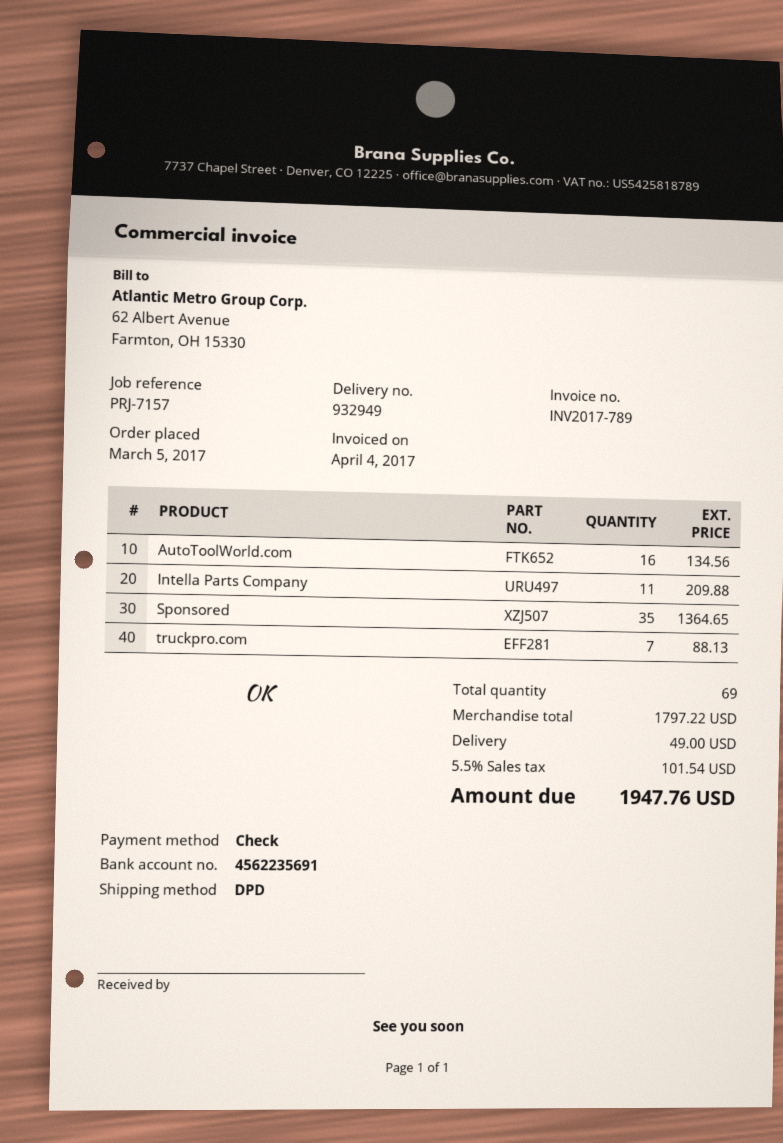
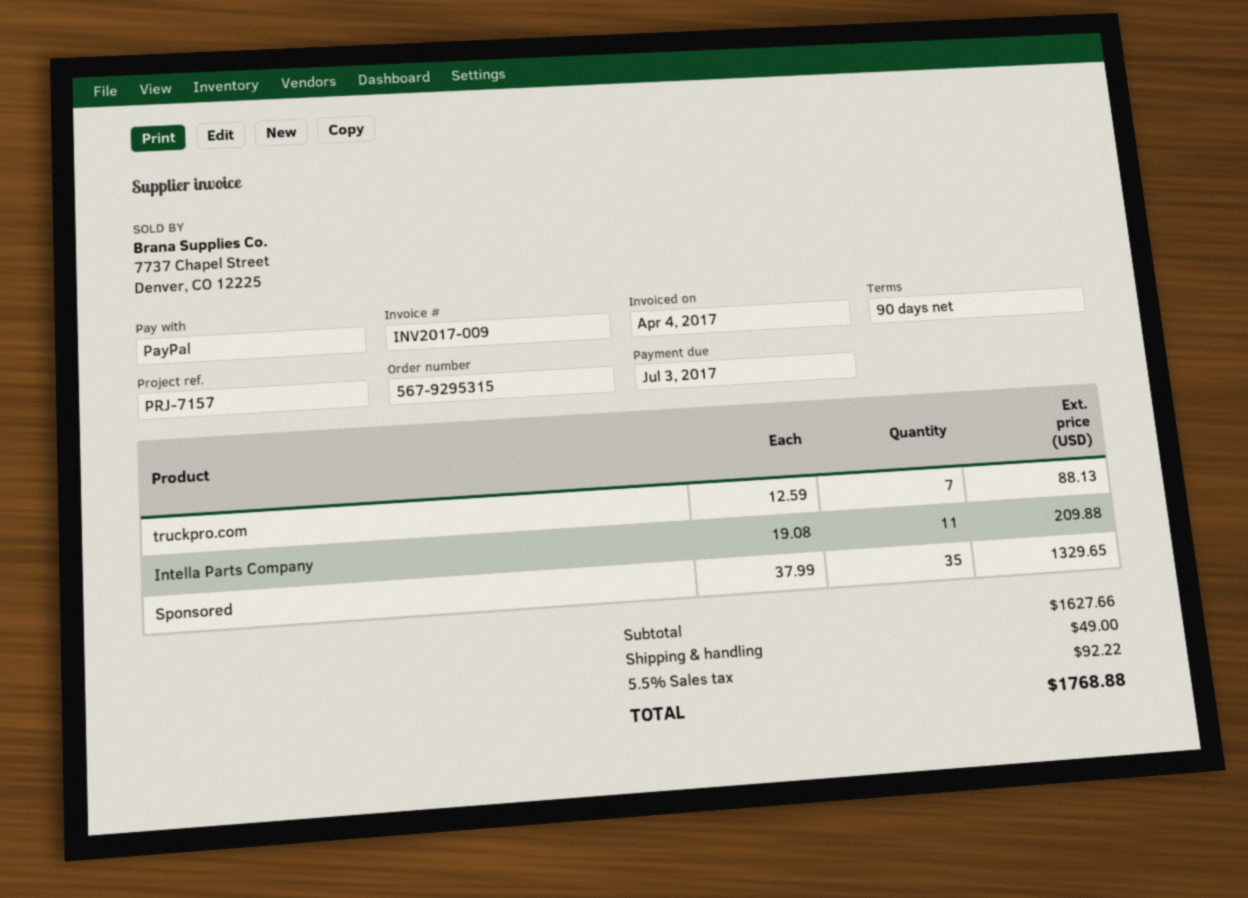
invoice number: INV2017-789 -> INV2017-009
payment method: cheque -> PayPal
AutoToolWorld.com: 16 for 134.56 -> none
Sponsored: 35 for 1364.65 -> 35 for 1329.65
subtotal: 1797.22 -> 1627.66
tax: 5.5% = 101.54 -> 5.5% = 92.22
total: 1947.76 -> 1768.88

